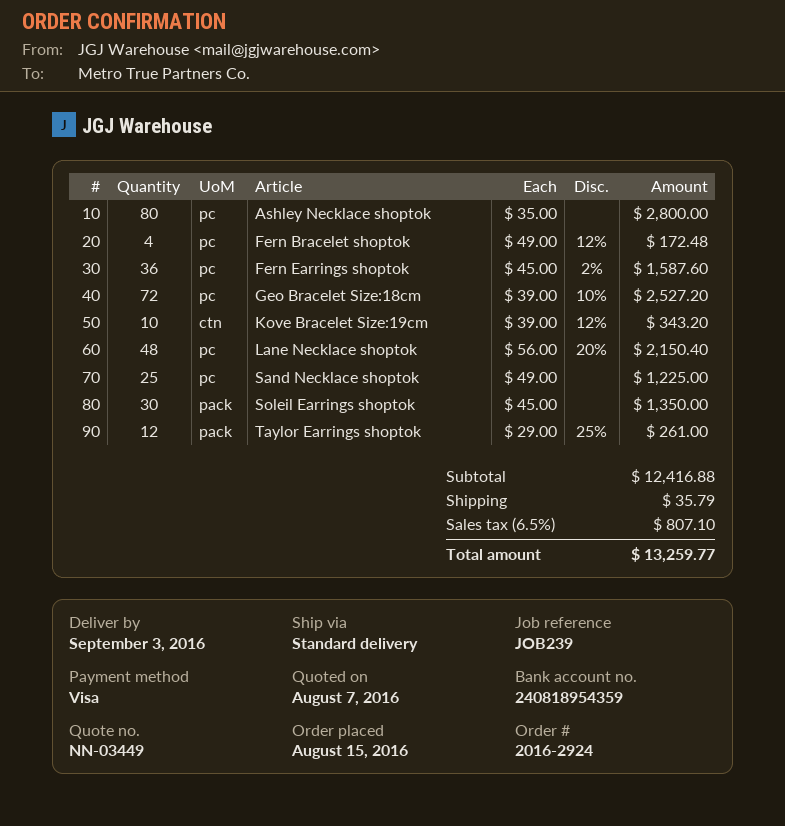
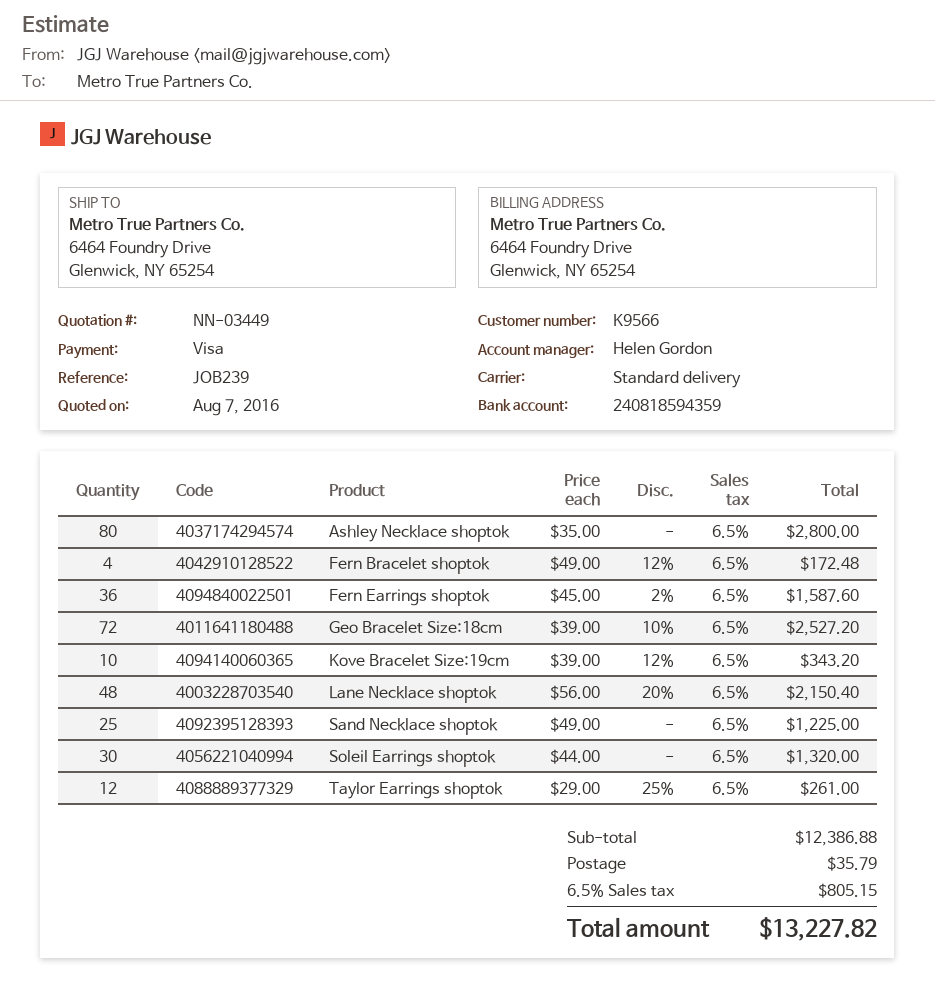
bank account: 240818954359 -> 240818594359
Soleil Earrings shoptok: 30 x 45.00 = 1350.00 -> 30 x 44.00 = 1320.00
subtotal: 12416.88 -> 12386.88
tax: 6.5% = 807.10 -> 6.5% = 805.15
total: 13259.77 -> 13227.82

